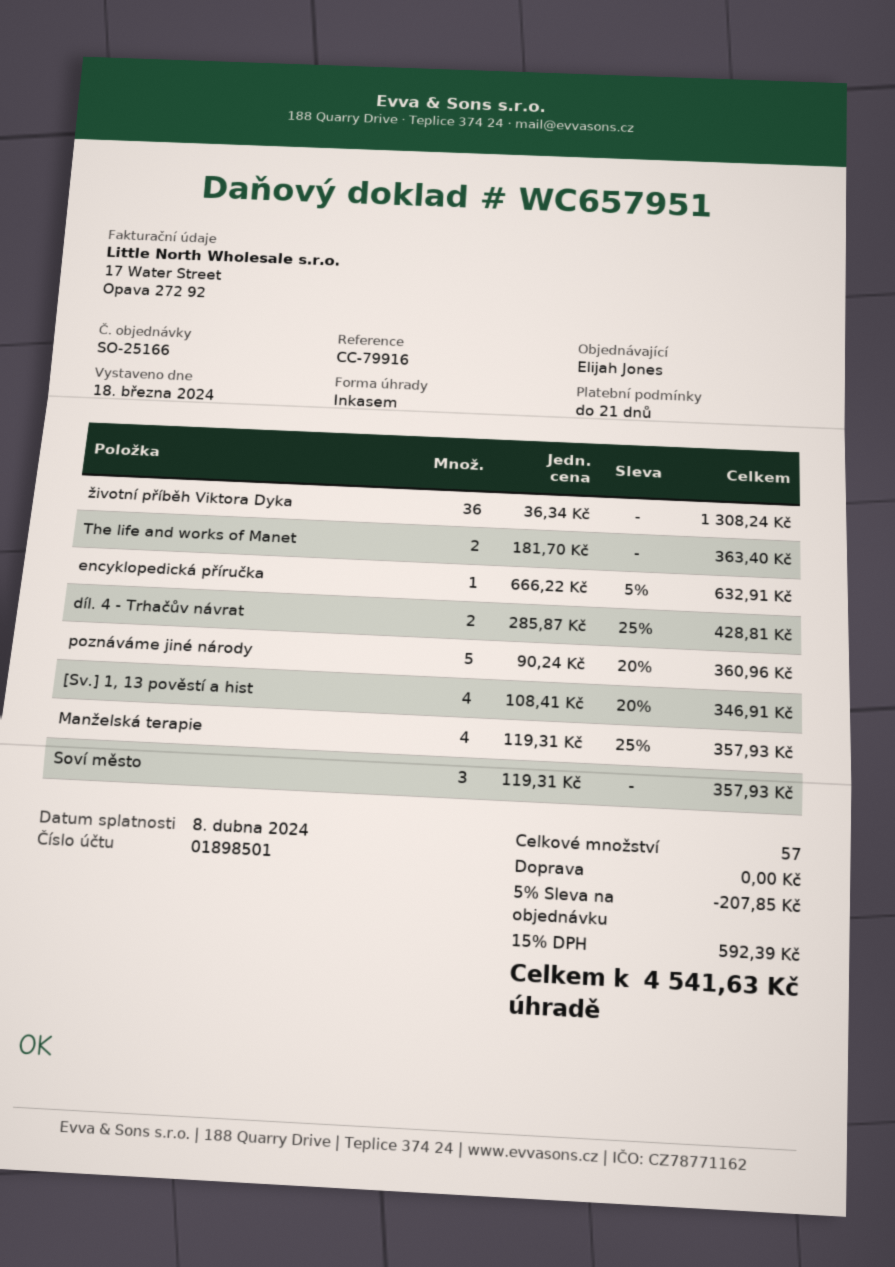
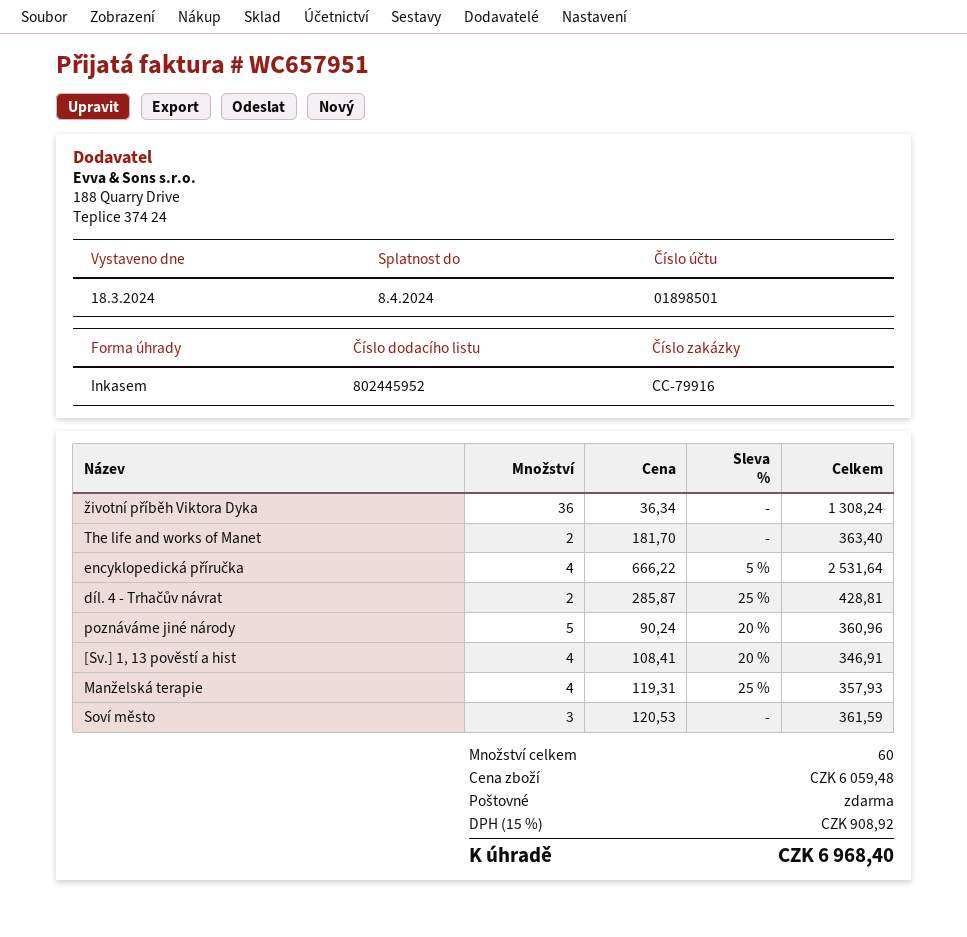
encyklopedická příručka: 1 x 666.22 - 5% = 632.91 -> 4 x 666.22 - 5% = 2531.64
Soví město: 3 x 119.31 = 357.93 -> 3 x 120.53 = 361.59
total quantity: 57 -> 60
discount: 5% = 207.85 -> none
tax: 15% = 592.39 -> 15% = 908.92
total: 4541.63 -> 6968.40

